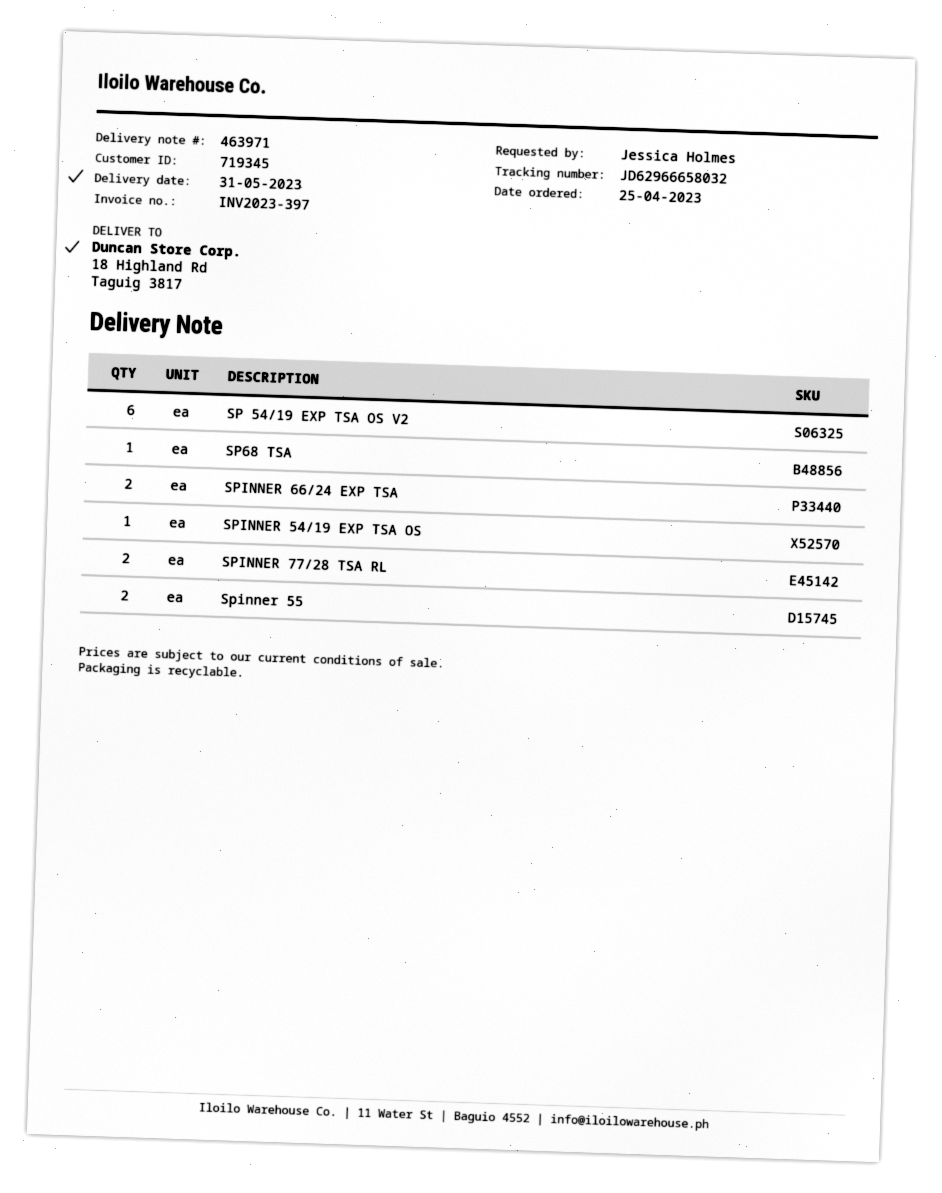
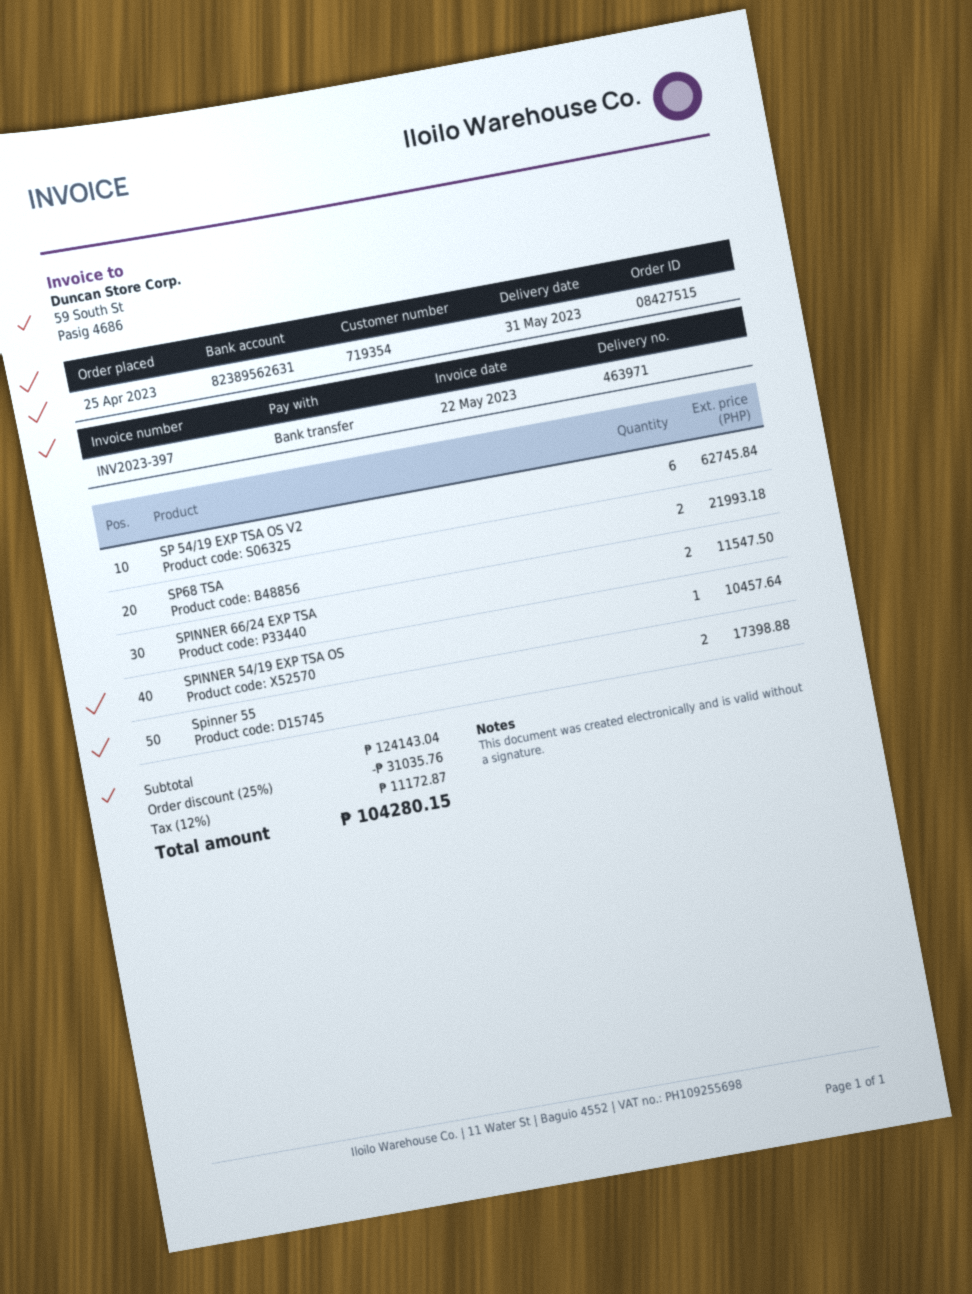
customer number: 719345 -> 719354
SP68 TSA: 1 -> 2
SPINNER 77/28 TSA RL: 2 -> none

